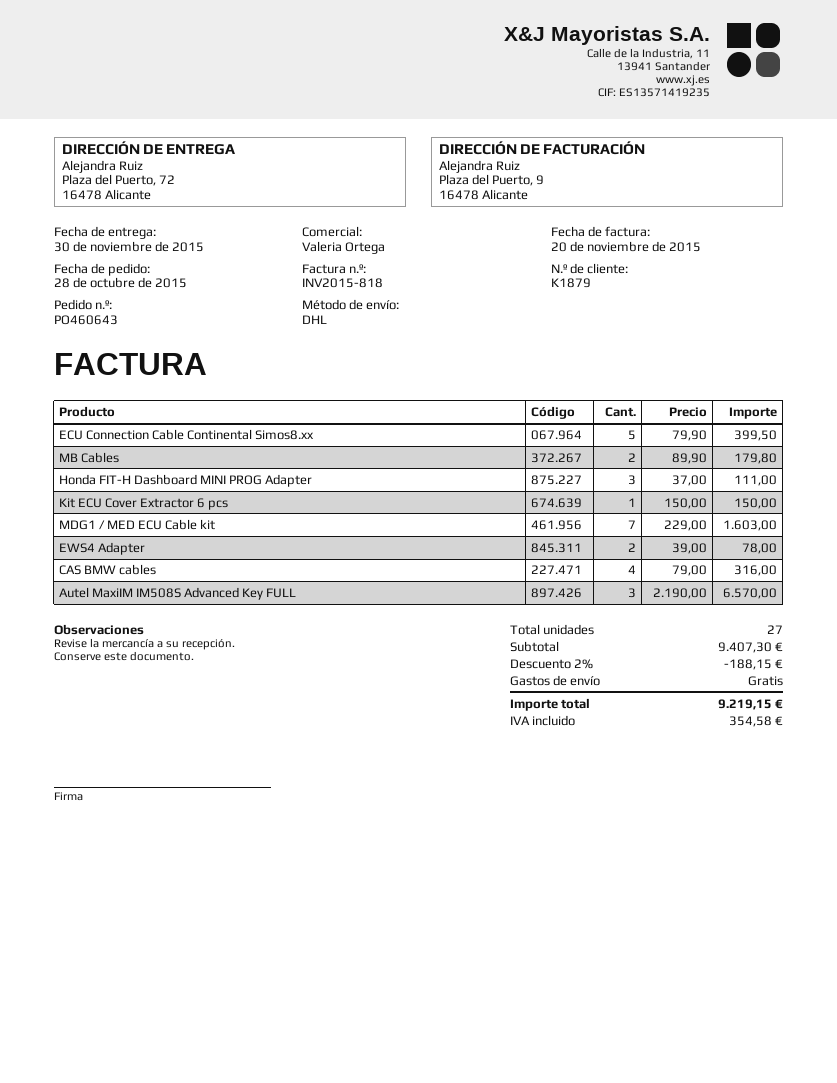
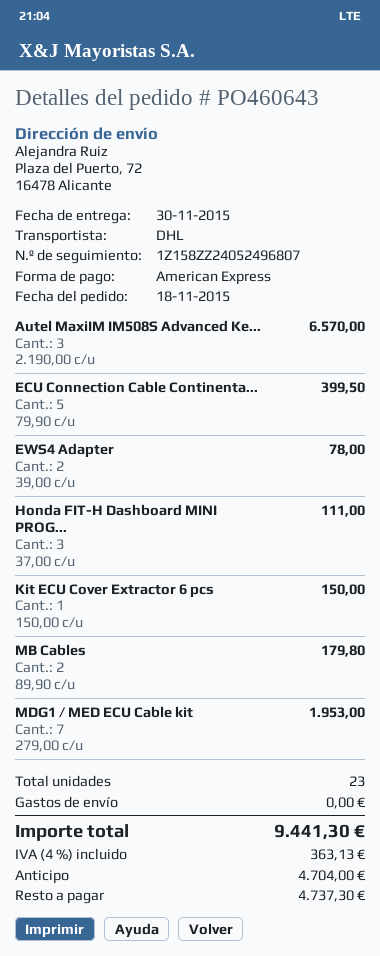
order date: 2015-10-28 -> 2015-11-18
MDG1 / MED ECU Cable kit: 7 x 229.00 = 1603.00 -> 7 x 279.00 = 1953.00
CAS BMW cables: 4 x 79.00 = 316.00 -> none
total quantity: 27 -> 23
discount: 2% = 188.15 -> none
tax: 354.58 -> 363.13
total: 9219.15 -> 9441.30

